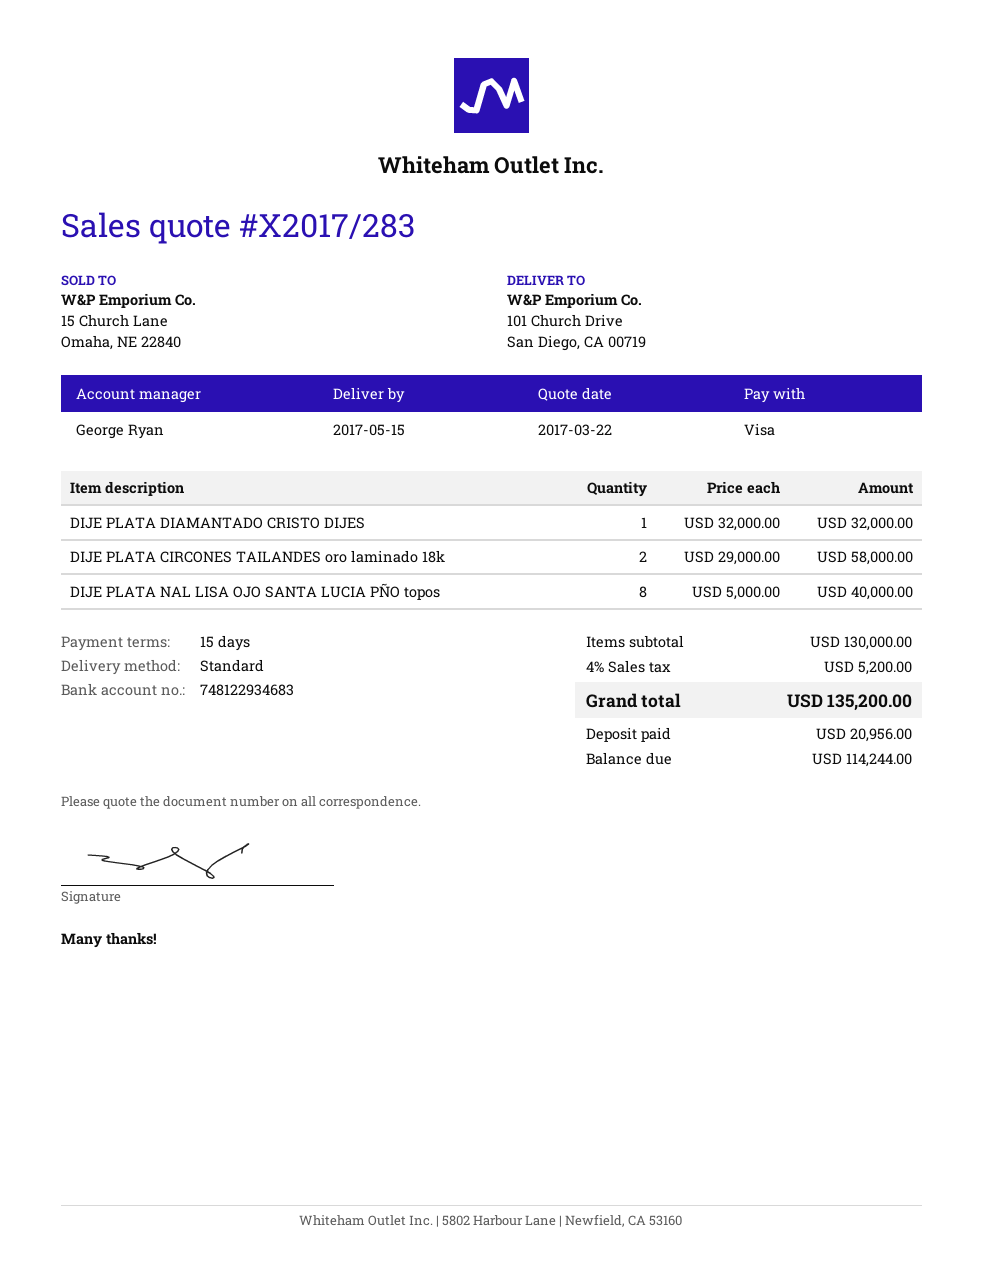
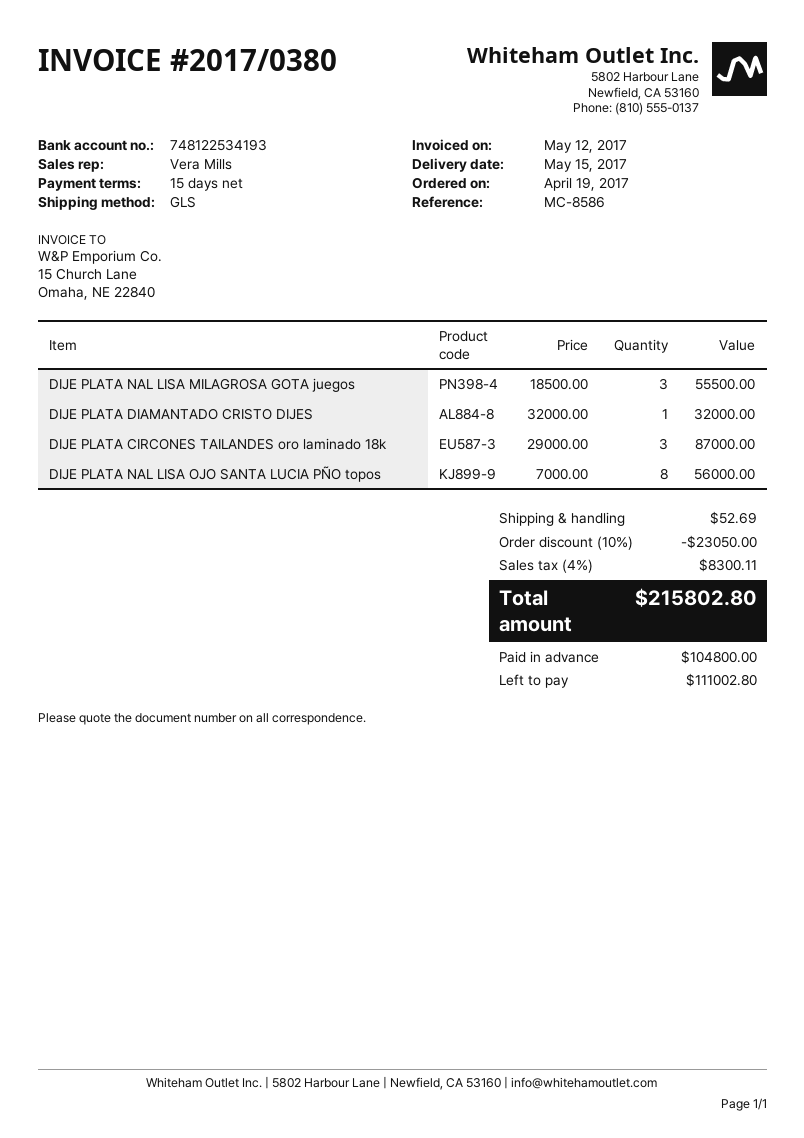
sales rep: George Ryan -> Vera Mills
bank account: 748122934683 -> 748122534193
shipping method: standard -> GLS
DIJE PLATA CIRCONES TAILANDES oro laminado 18k: 2 x 29000.00 = 58000.00 -> 3 x 29000.00 = 87000.00
DIJE PLATA NAL LISA OJO SANTA LUCIA PÑO topos: 8 x 5000.00 = 40000.00 -> 8 x 7000.00 = 56000.00
DIJE PLATA NAL LISA MILAGROSA GOTA juegos: none -> 3 x 18500.00 = 55500.00
discount: none -> 10% = 23050.00
shipping: none -> 52.69
tax: 4% = 5200.00 -> 4% = 8300.11
total: 135200.00 -> 215802.80
deposit: 20956.00 -> 104800.00
balance: 114244.00 -> 111002.80

